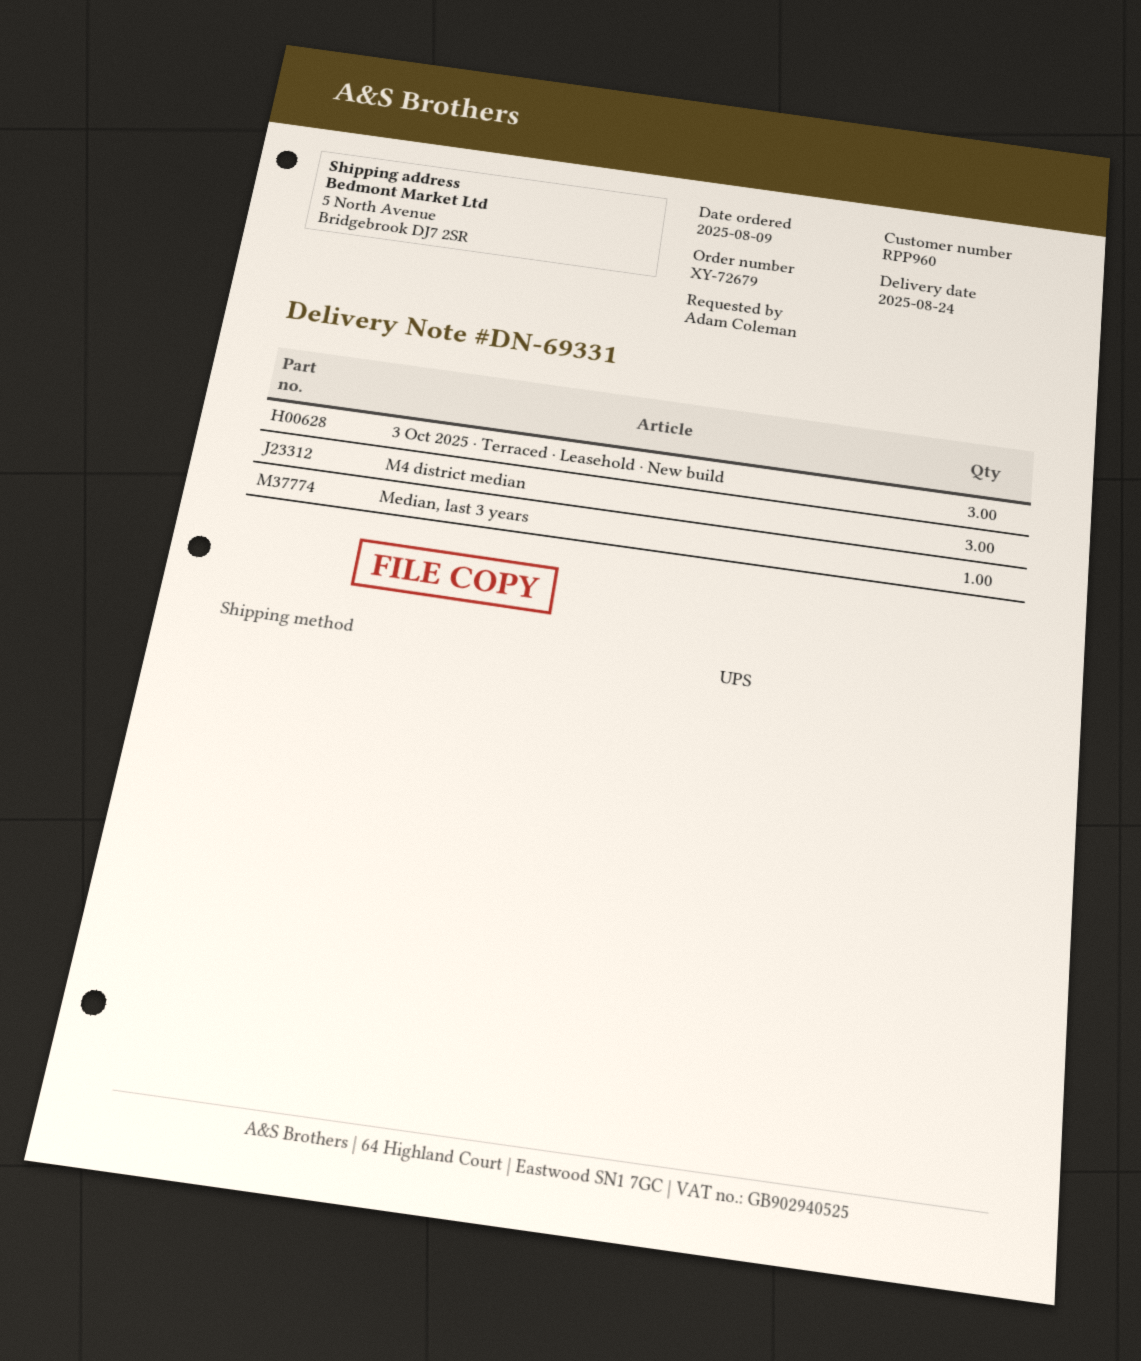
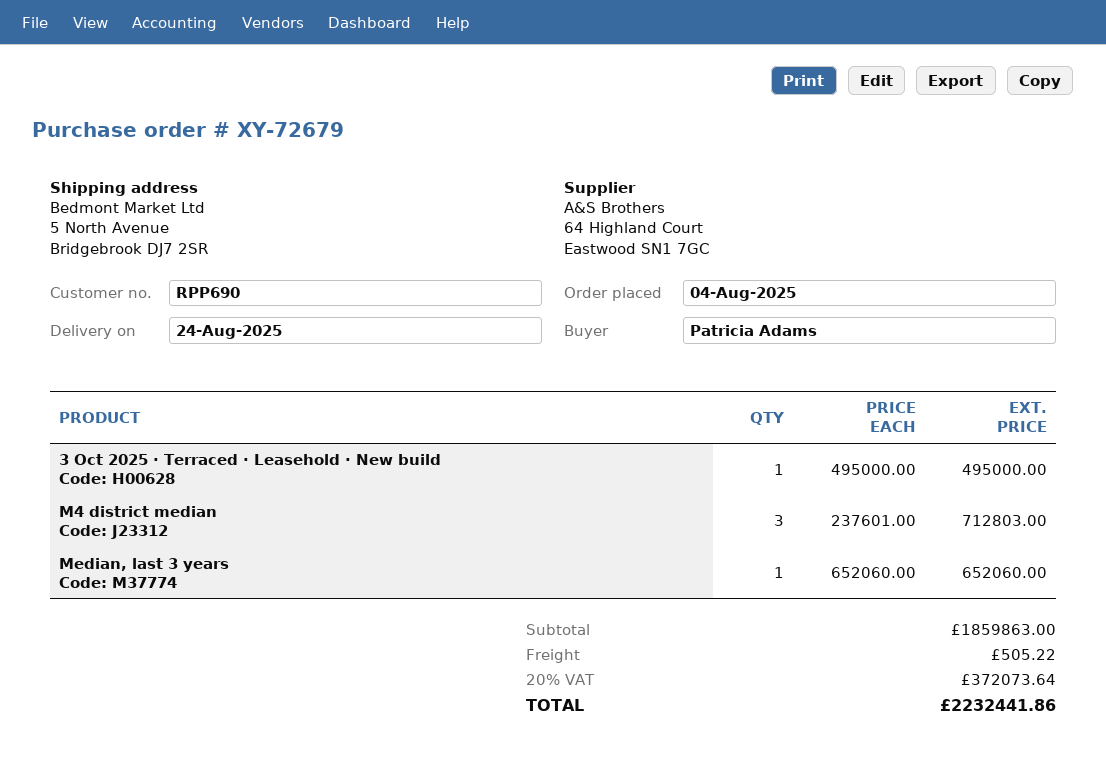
order date: 2025-08-09 -> 2025-08-04
customer number: RPP960 -> RPP690
ordered by: Adam Coleman -> Patricia Adams
3 Oct 2025 · Terraced · Leasehold · New build: 3 -> 1

